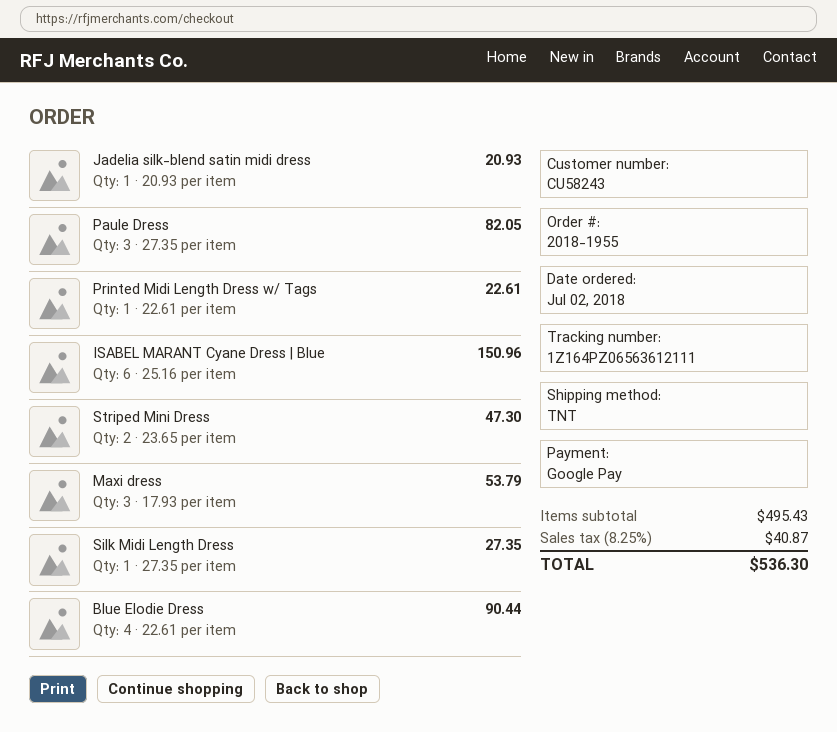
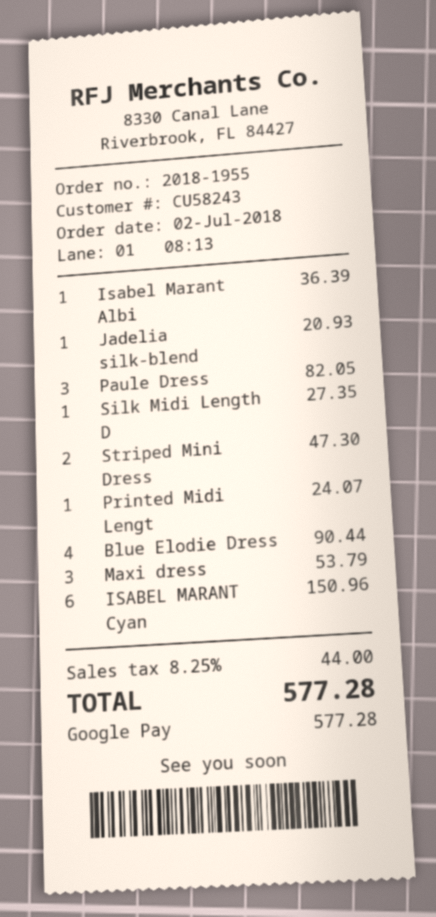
Printed Midi Length Dress w/ Tags: 1 for 22.61 -> 1 for 24.07
Isabel Marant Albi: none -> 1 for 36.39
tax: 8.25% = 40.87 -> 8.25% = 44.00
total: 536.30 -> 577.28

